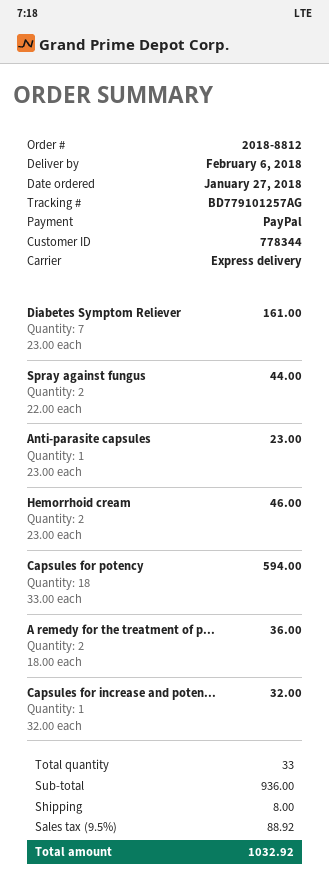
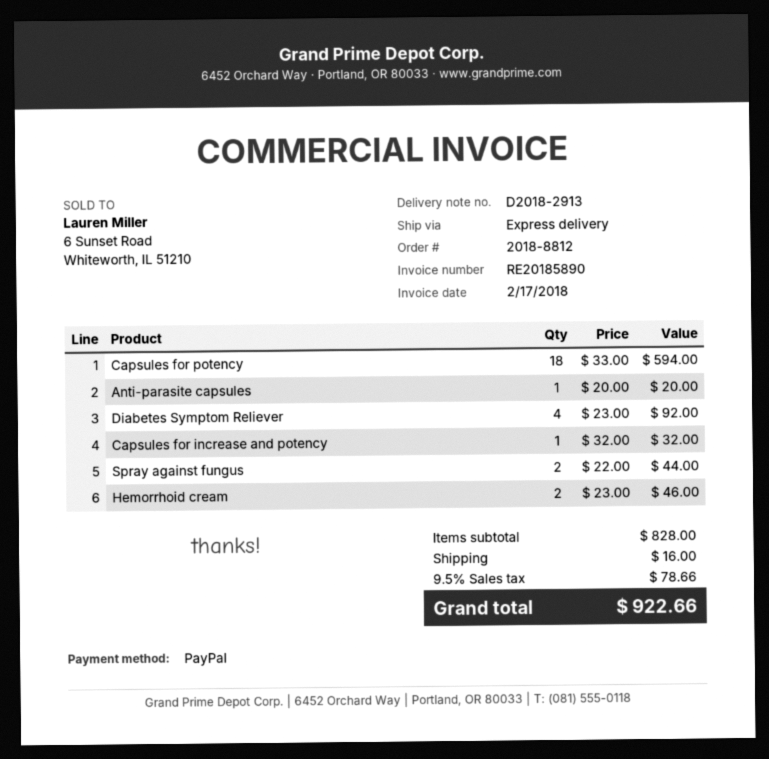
Diabetes Symptom Reliever: 7 x 23.00 = 161.00 -> 4 x 23.00 = 92.00
Anti-parasite capsules: 1 x 23.00 = 23.00 -> 1 x 20.00 = 20.00
A remedy for the treatment of p...: 2 x 18.00 = 36.00 -> none
subtotal: 936.00 -> 828.00
shipping: 8.00 -> 16.00
tax: 9.5% = 88.92 -> 9.5% = 78.66
total: 1032.92 -> 922.66

